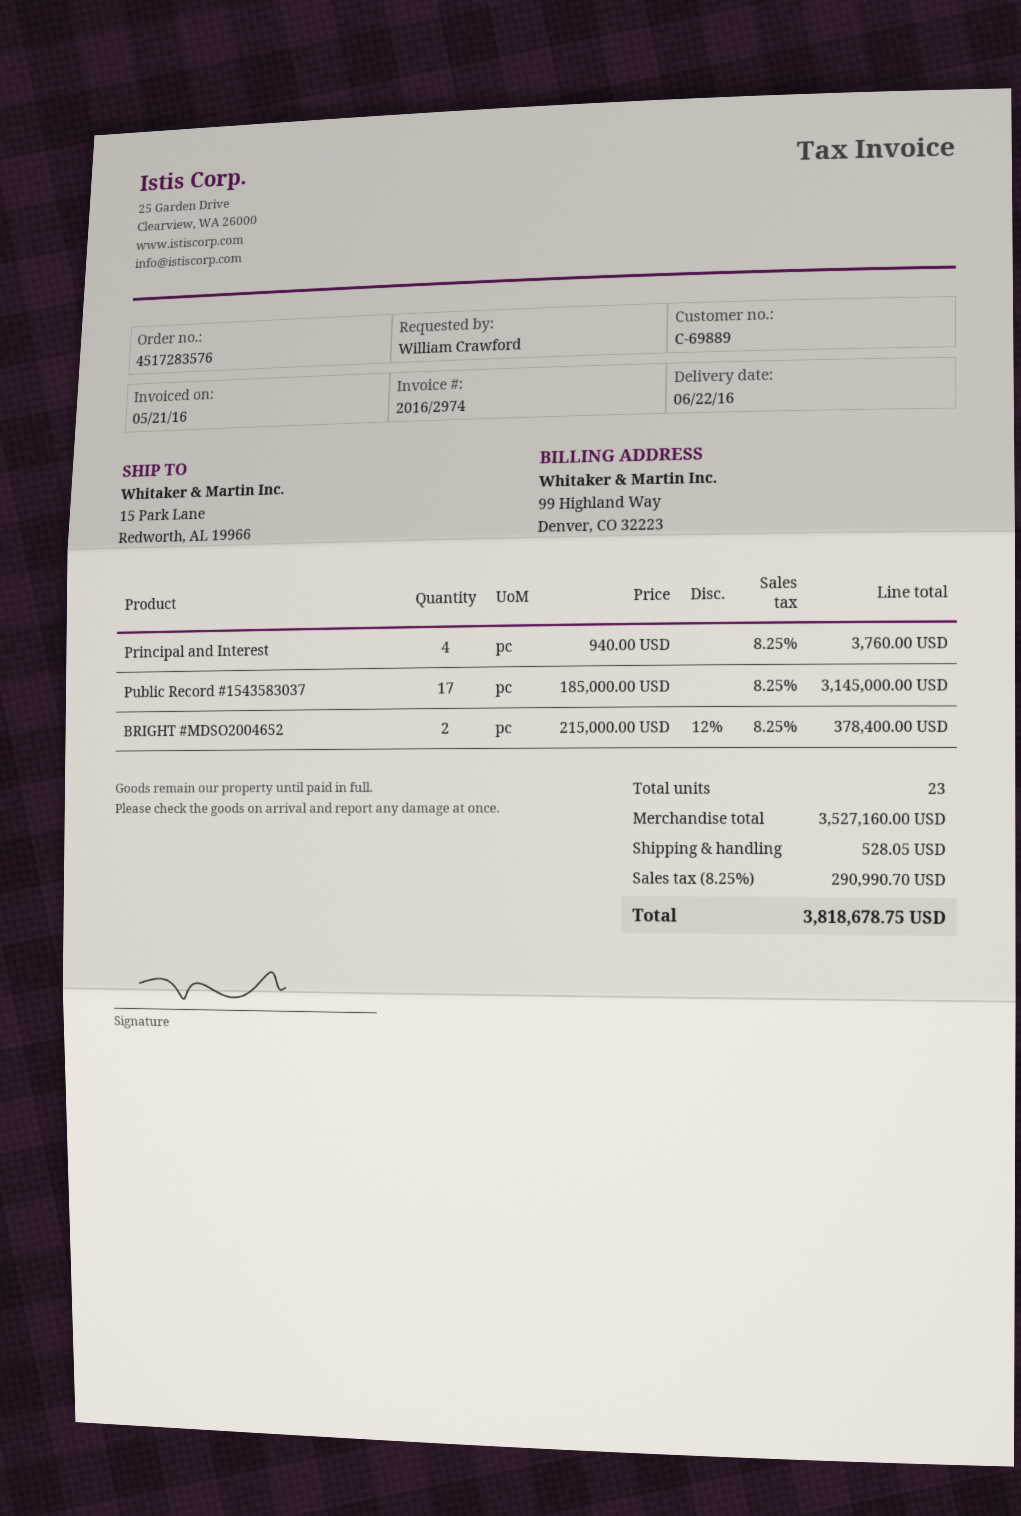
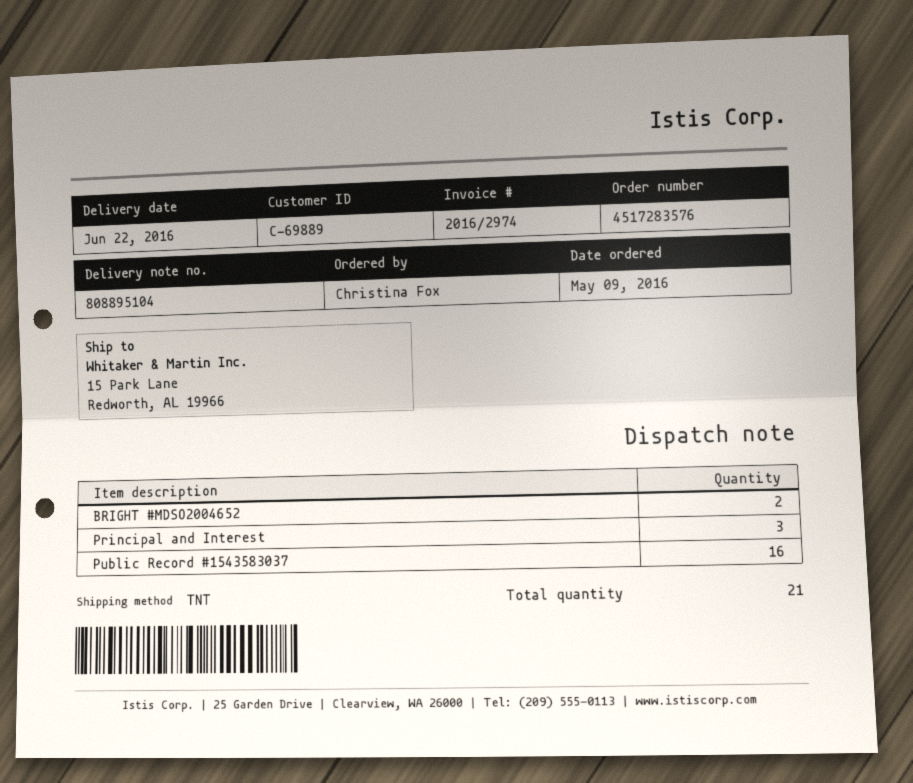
ordered by: William Crawford -> Christina Fox
Principal and Interest: 4 -> 3
Public Record #1543583037: 17 -> 16
total quantity: 23 -> 21

